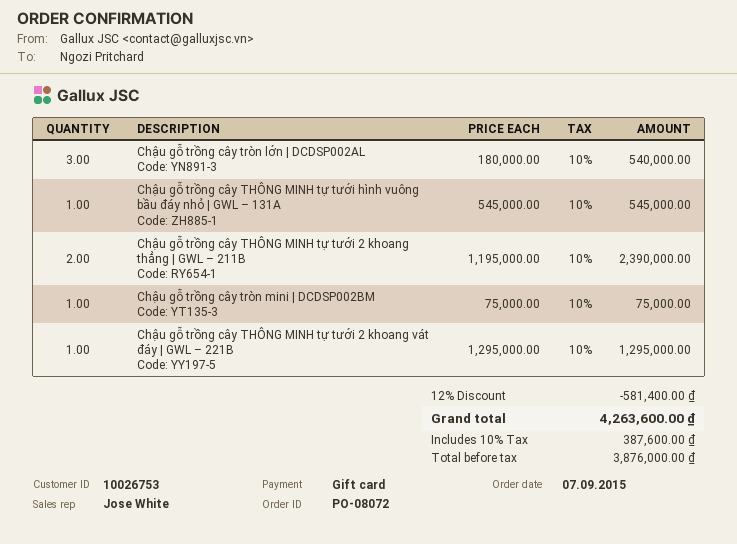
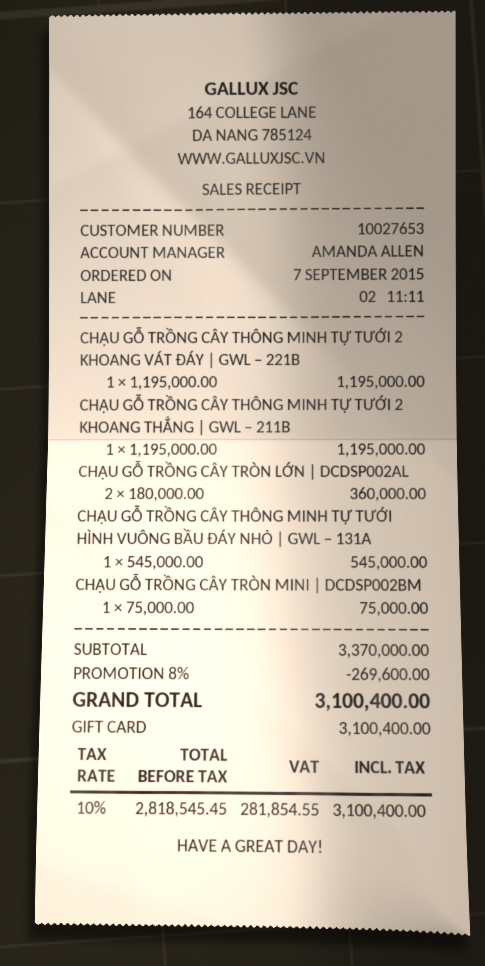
customer number: 10026753 -> 10027653
sales rep: Jose White -> AMANDA ALLEN
Chậu gỗ trồng cây tròn lớn | DCDSP002AL: 3 x 180000.00 = 540000.00 -> 2 x 180000.00 = 360000.00
Chậu gỗ trồng cây THÔNG MINH tự tưới 2 khoang thẳng | GWL – 211B: 2 x 1195000.00 = 2390000.00 -> 1 x 1195000.00 = 1195000.00
Chậu gỗ trồng cây THÔNG MINH tự tưới 2 khoang vát đáy | GWL – 221B: 1 x 1295000.00 = 1295000.00 -> 1 x 1195000.00 = 1195000.00
discount: 12% = 581400.00 -> 8% = 269600.00
net: 3876000.00 -> 2818545.45
tax: 10% = 387600.00 -> 10% = 281854.55
total: 4263600.00 -> 3100400.00

